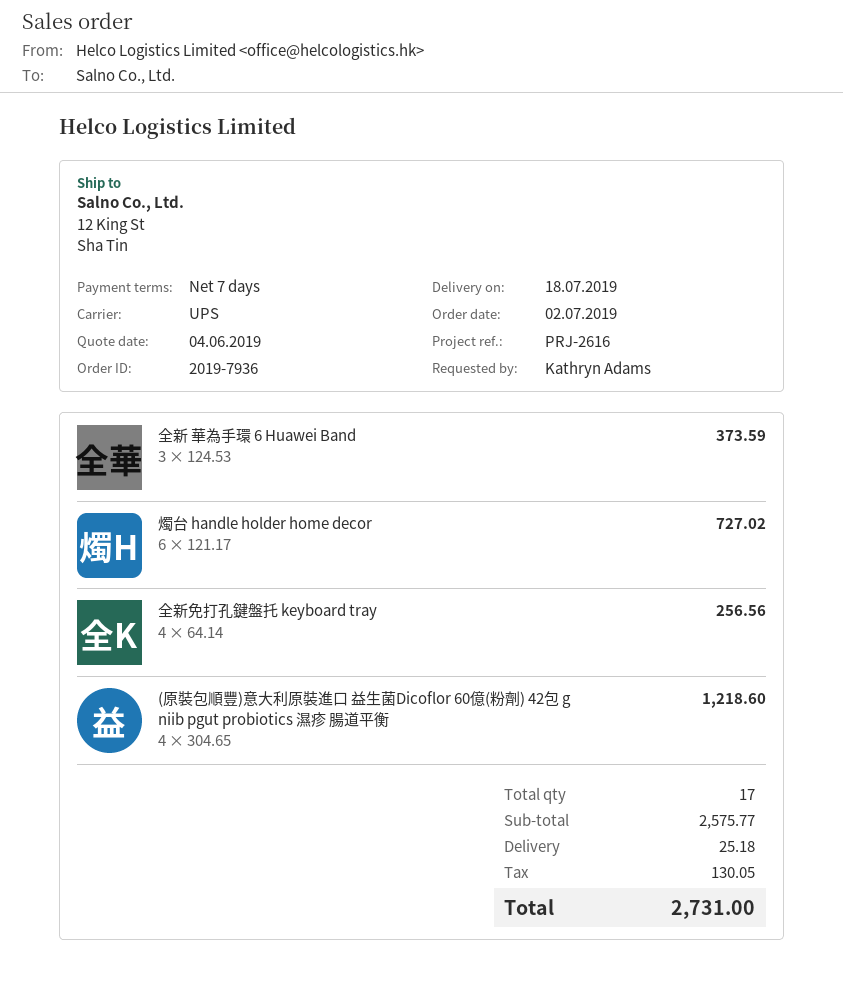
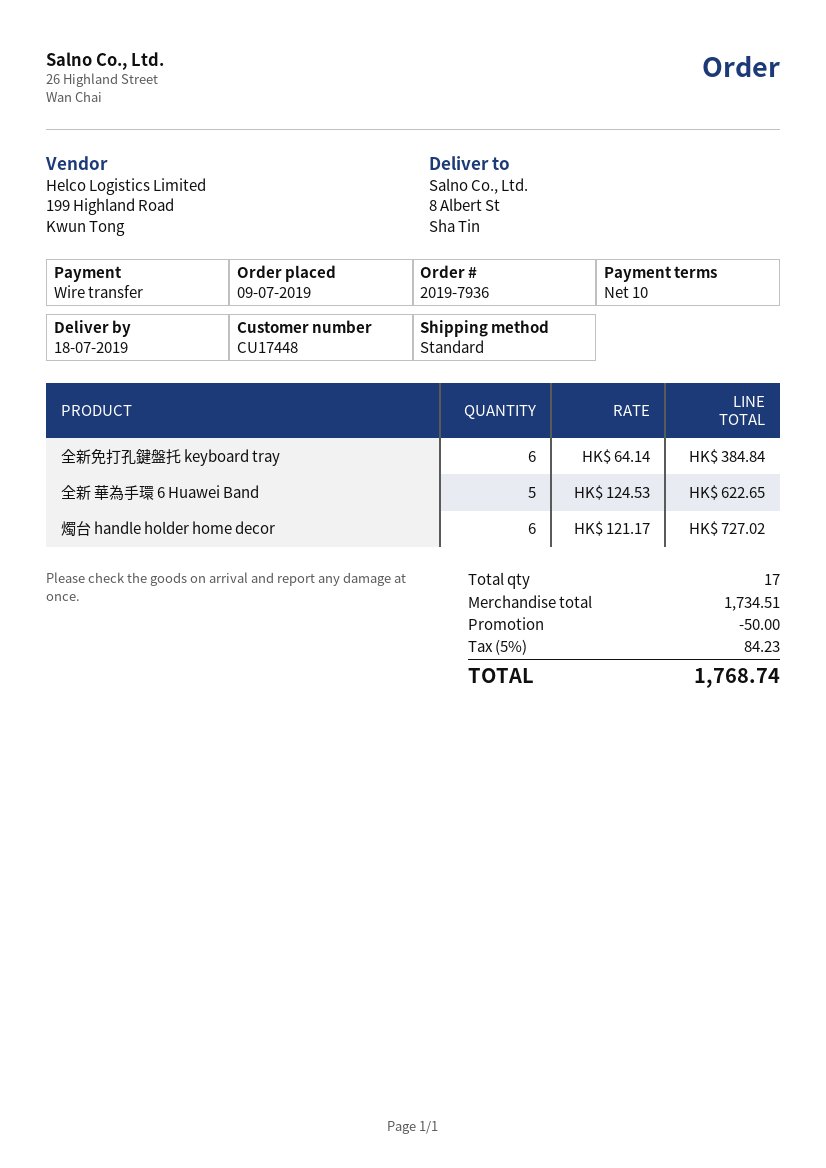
order date: 2019-07-02 -> 2019-07-09
payment terms: 7 days -> 10 days
shipping method: UPS -> standard
ship to: 12 King St, Sha Tin -> 8 Albert St, Sha Tin
全新 華為手環 6 Huawei Band: 3 x 124.53 = 373.59 -> 5 x 124.53 = 622.65
全新免打孔鍵盤托 keyboard tray: 4 x 64.14 = 256.56 -> 6 x 64.14 = 384.84
(原裝包順豐)意大利原裝進口 益生菌Dicoflor 60億(粉劑) 42包 g niib pgut probiotics 濕疹 腸道平衡: 4 x 304.65 = 1218.60 -> none
subtotal: 2575.77 -> 1734.51
discount: none -> 50.00
shipping: 25.18 -> none
tax: 130.05 -> 84.23
total: 2731.00 -> 1768.74

